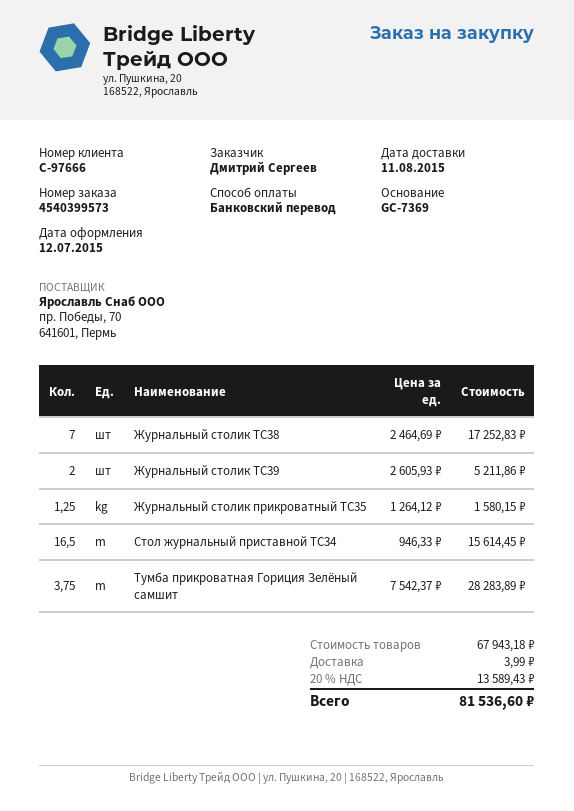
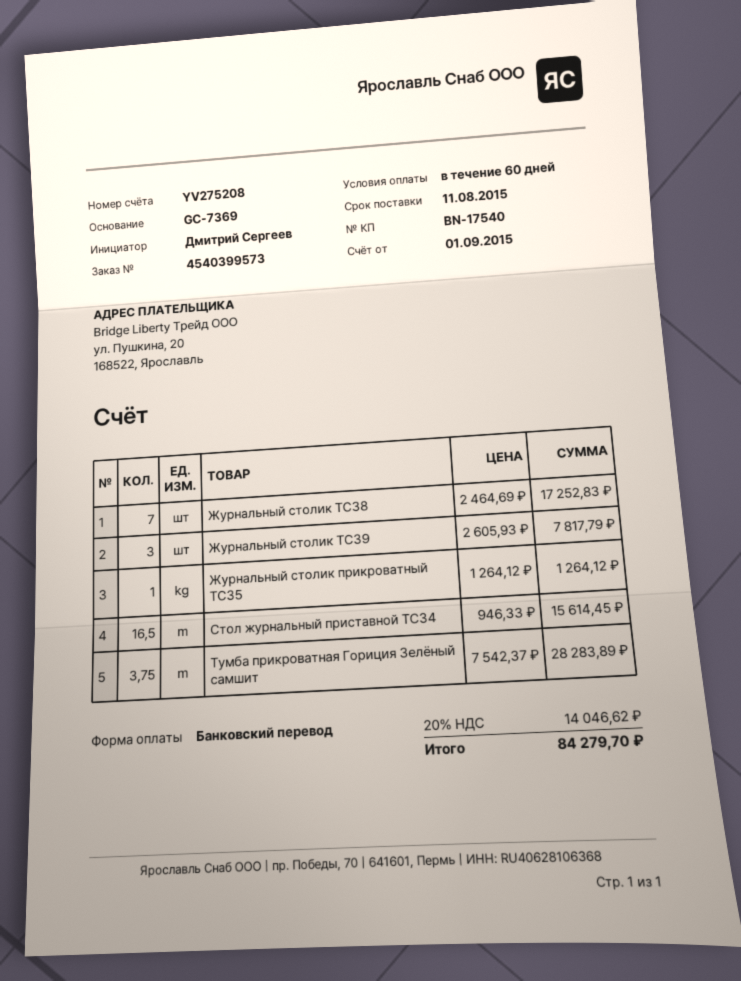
Журнальный столик TC39: 2 x 2605.93 = 5211.86 -> 3 x 2605.93 = 7817.79
Журнальный столик прикроватный TC35: 1.25 x 1264.12 = 1580.15 -> 1 x 1264.12 = 1264.12
shipping: 3.99 -> none
tax: 20% = 13589.43 -> 20% = 14046.62
total: 81536.60 -> 84279.70

